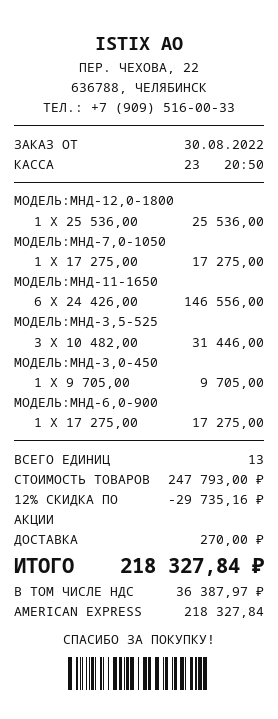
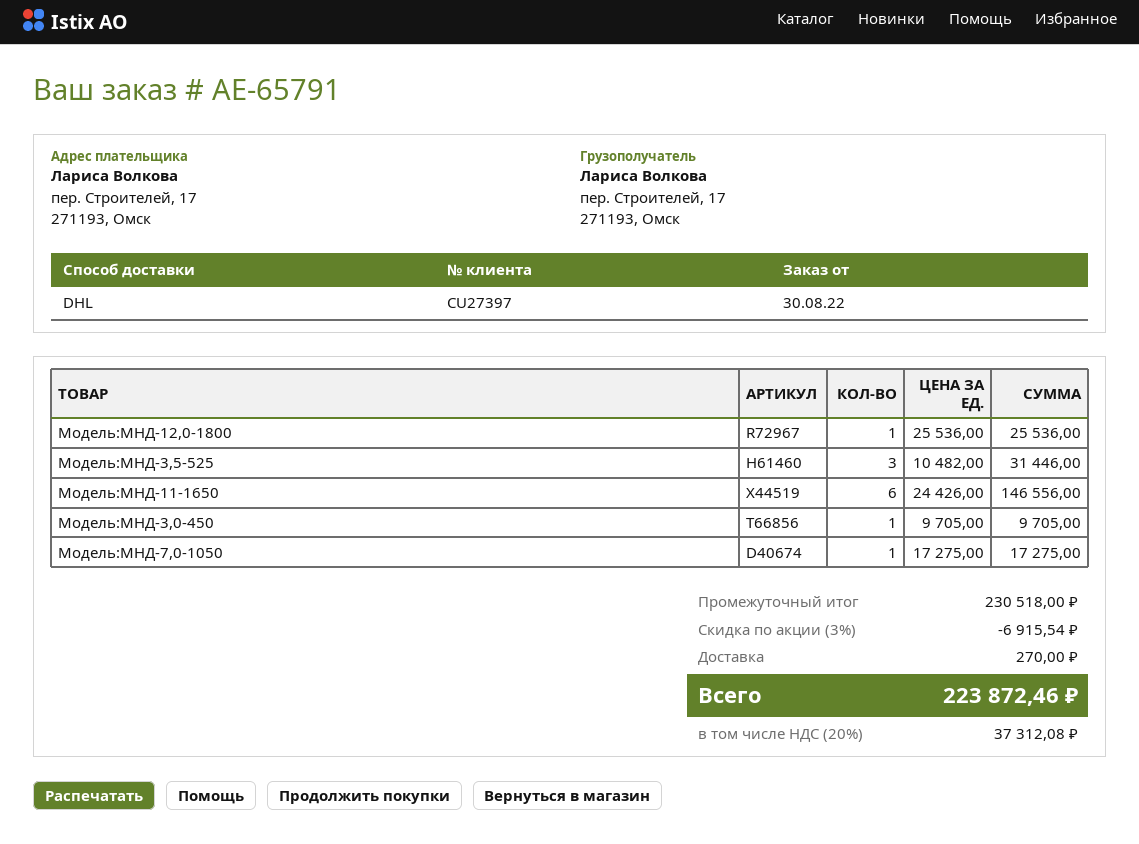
МОДЕЛЬ:МНД-6,0-900: 1 x 17275.00 = 17275.00 -> none
subtotal: 247793.00 -> 230518.00
discount: 12% = 29735.16 -> 3% = 6915.54
tax: 36387.97 -> 37312.08
total: 218327.84 -> 223872.46

